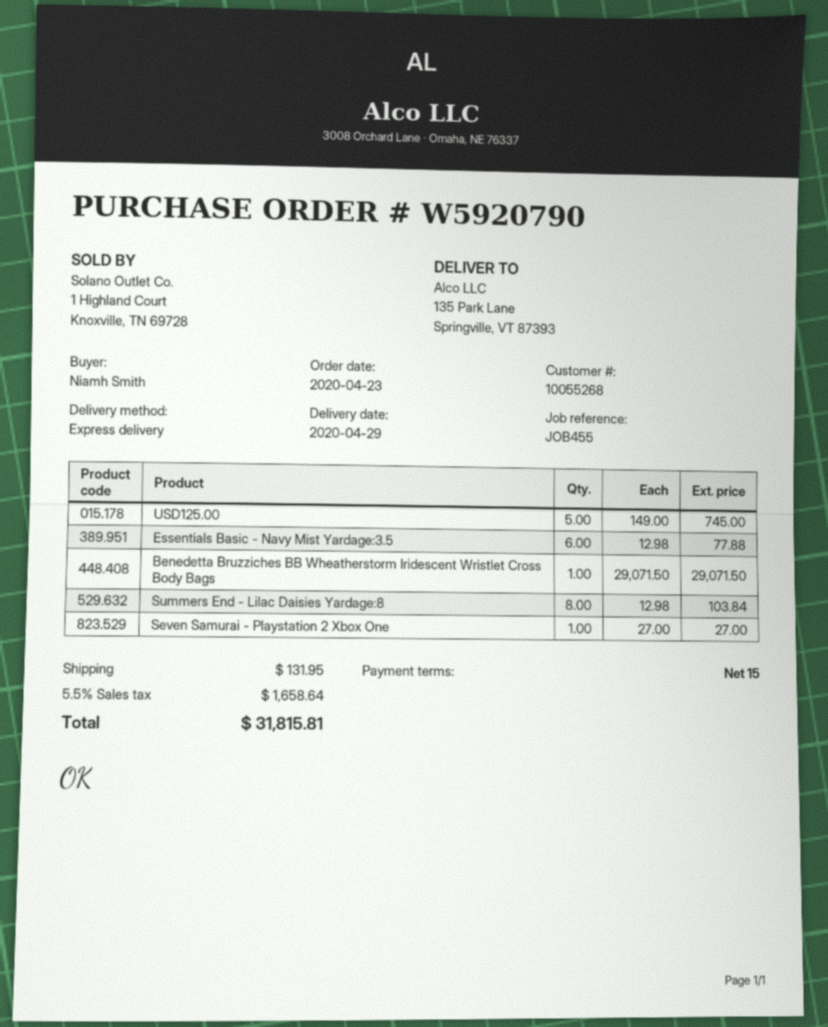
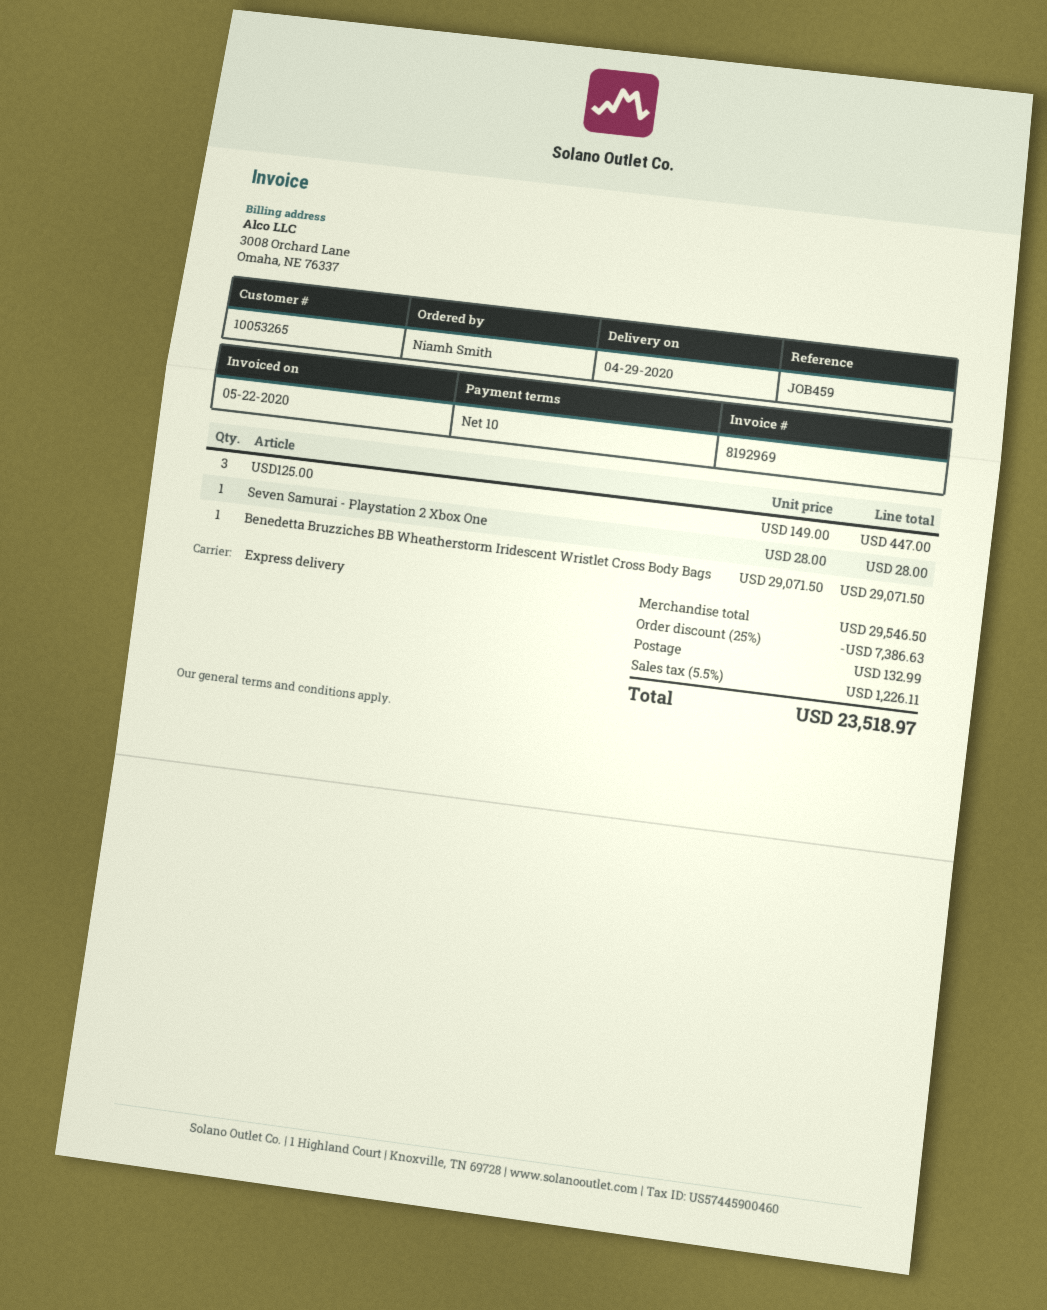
payment terms: 15 days -> 10 days
customer number: 10055268 -> 10053265
reference: JOB455 -> JOB459
USD125.00: 5 x 149.00 = 745.00 -> 3 x 149.00 = 447.00
Essentials Basic - Navy Mist Yardage:3.5: 6 x 12.98 = 77.88 -> none
Summers End - Lilac Daisies Yardage:8: 8 x 12.98 = 103.84 -> none
Seven Samurai - Playstation 2 Xbox One: 1 x 27.00 = 27.00 -> 1 x 28.00 = 28.00
discount: none -> 25% = 7386.63
shipping: 131.95 -> 132.99
tax: 5.5% = 1658.64 -> 5.5% = 1226.11
total: 31815.81 -> 23518.97

